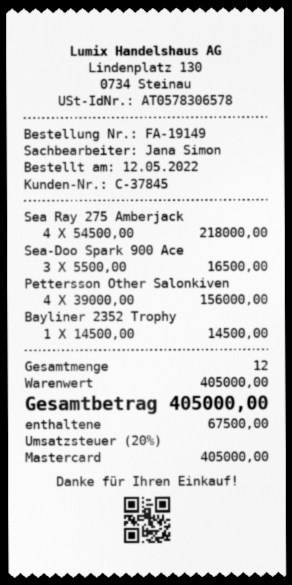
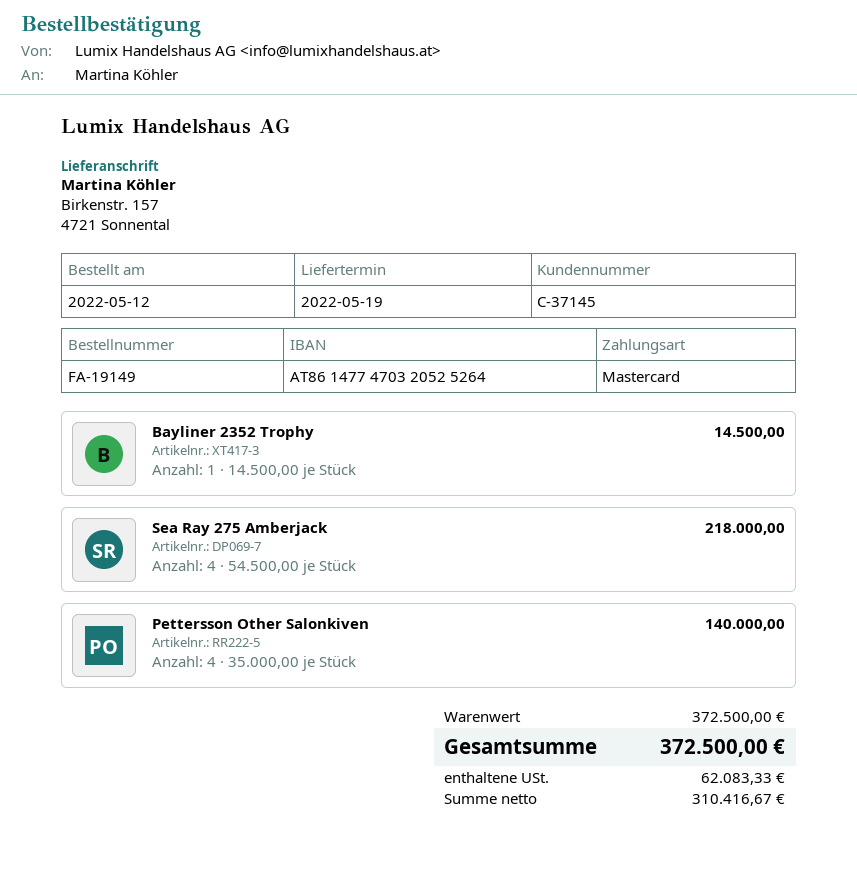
customer number: C-37845 -> C-37145
Sea-Doo Spark 900 Ace: 3 x 5500.00 = 16500.00 -> none
Pettersson Other Salonkiven: 4 x 39000.00 = 156000.00 -> 4 x 35000.00 = 140000.00
subtotal: 405000.00 -> 372500.00
tax: 67500.00 -> 62083.33
total: 405000.00 -> 372500.00

